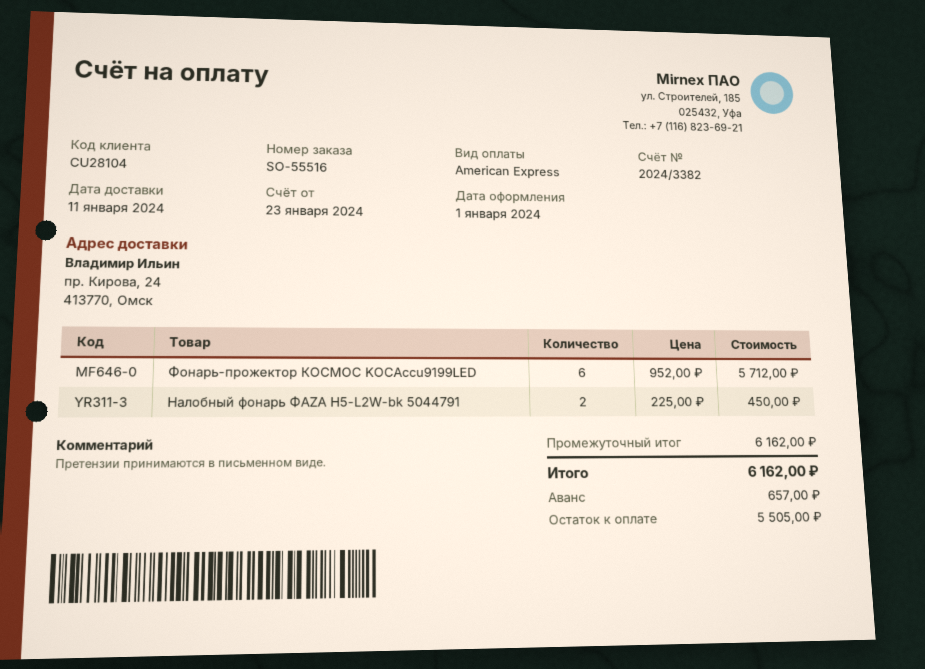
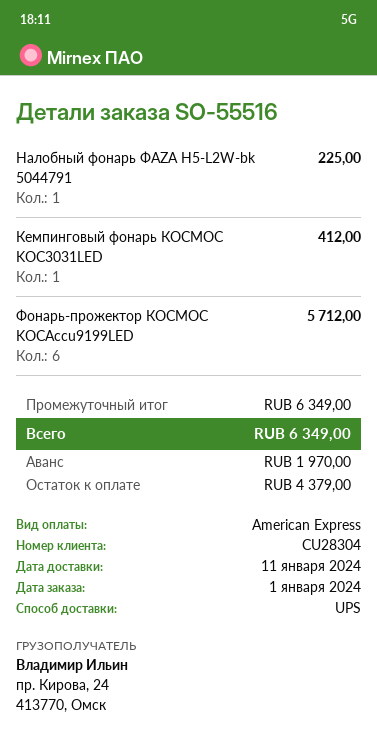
customer number: CU28104 -> CU28304
Налобный фонарь ФАZА H5-L2W-bk 5044791: 2 for 450.00 -> 1 for 225.00
Кемпинговый фонарь КОСМОС KOC3031LED: none -> 1 for 412.00
subtotal: 6162.00 -> 6349.00
total: 6162.00 -> 6349.00
deposit: 657.00 -> 1970.00
balance: 5505.00 -> 4379.00

